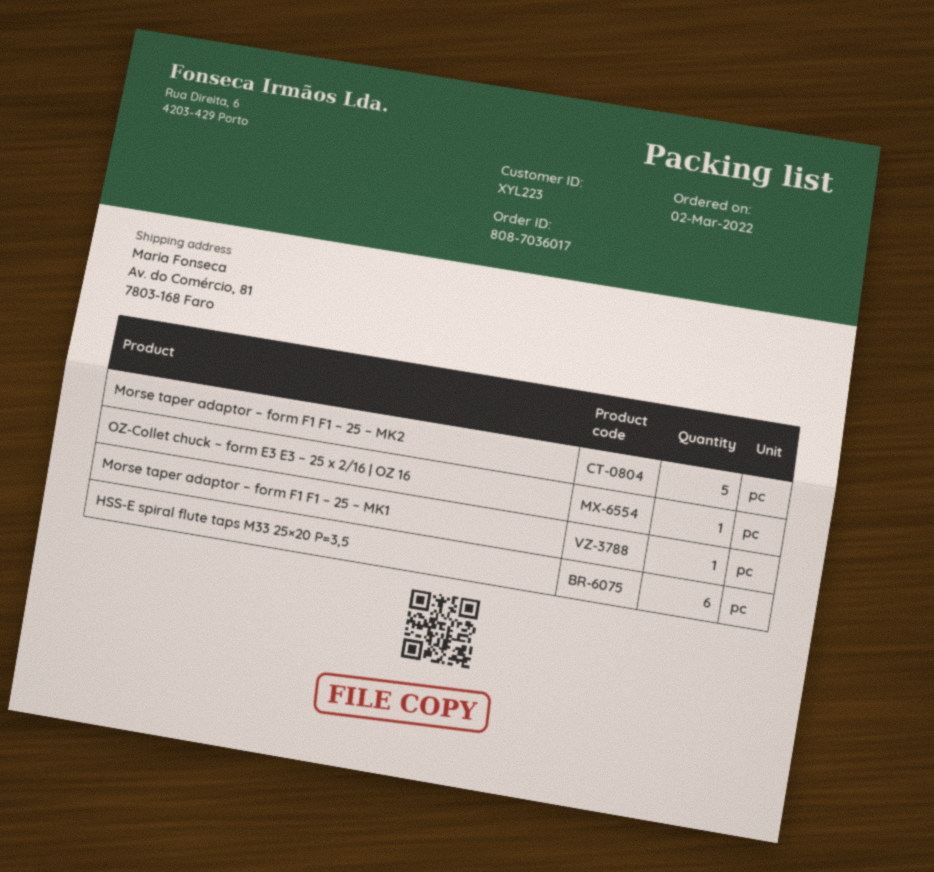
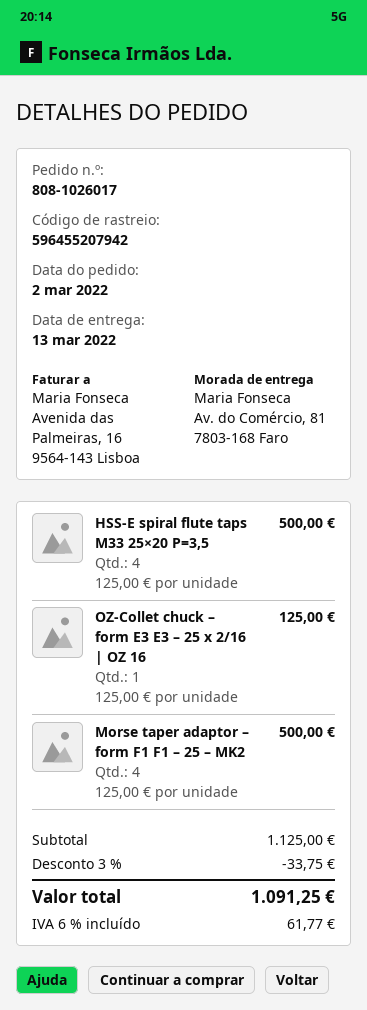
order number: 808-7036017 -> 808-1026017
Morse taper adaptor – form F1 F1 – 25 – MK2: 5 -> 4
Morse taper adaptor – form F1 F1 – 25 – MK1: 1 -> none
HSS-E spiral flute taps M33 25×20 P=3,5: 6 -> 4

